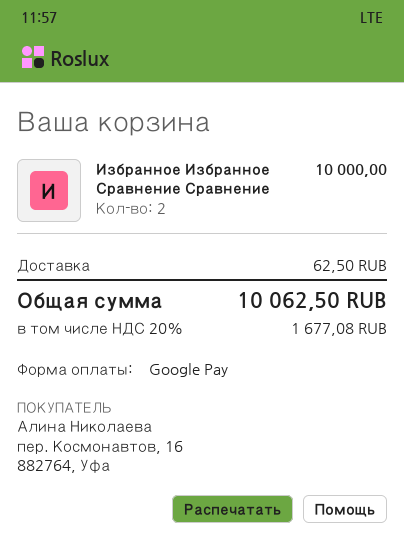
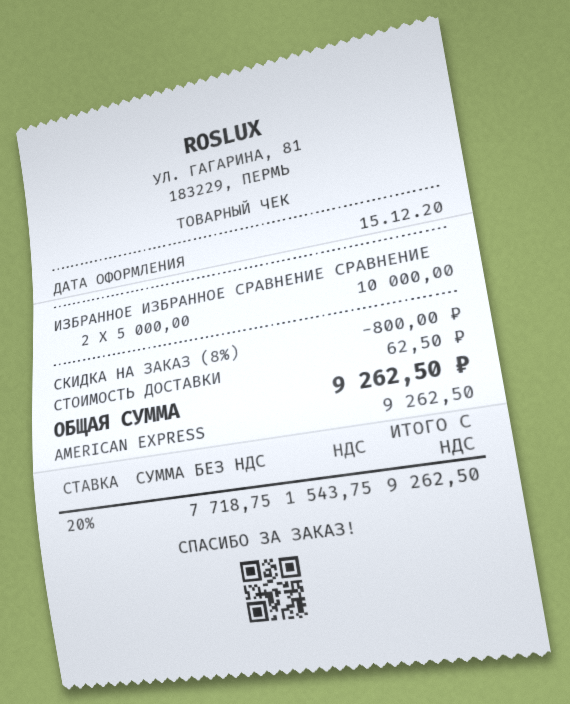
payment method: Google Pay -> American Express
discount: none -> 8% = 800.00
tax: 20% = 1677.08 -> 20% = 1543.75
total: 10062.50 -> 9262.50

